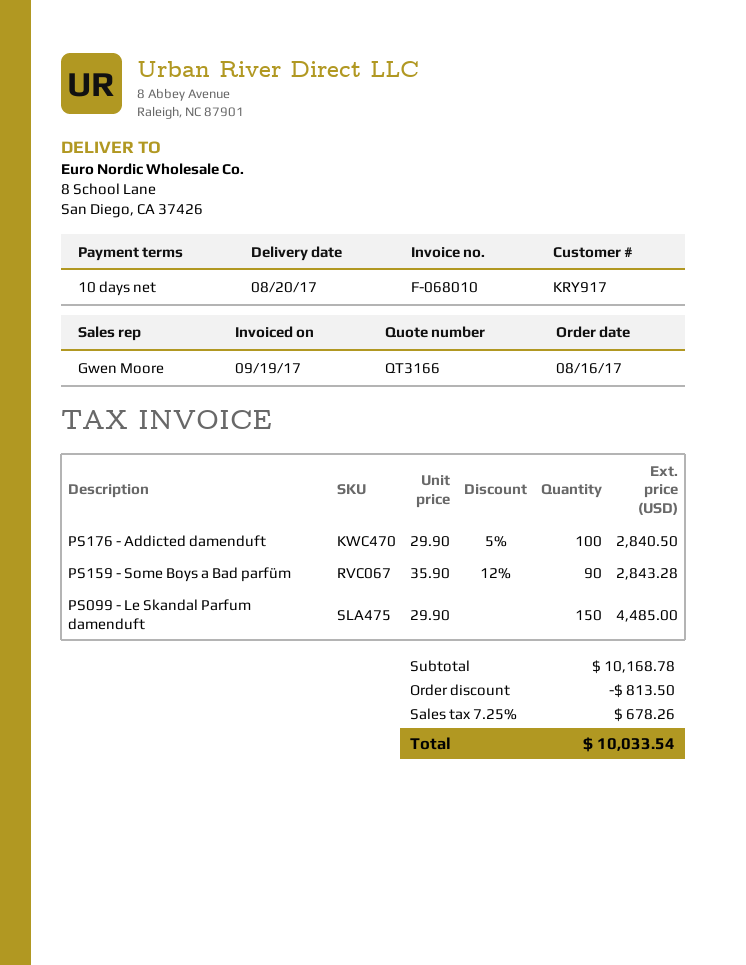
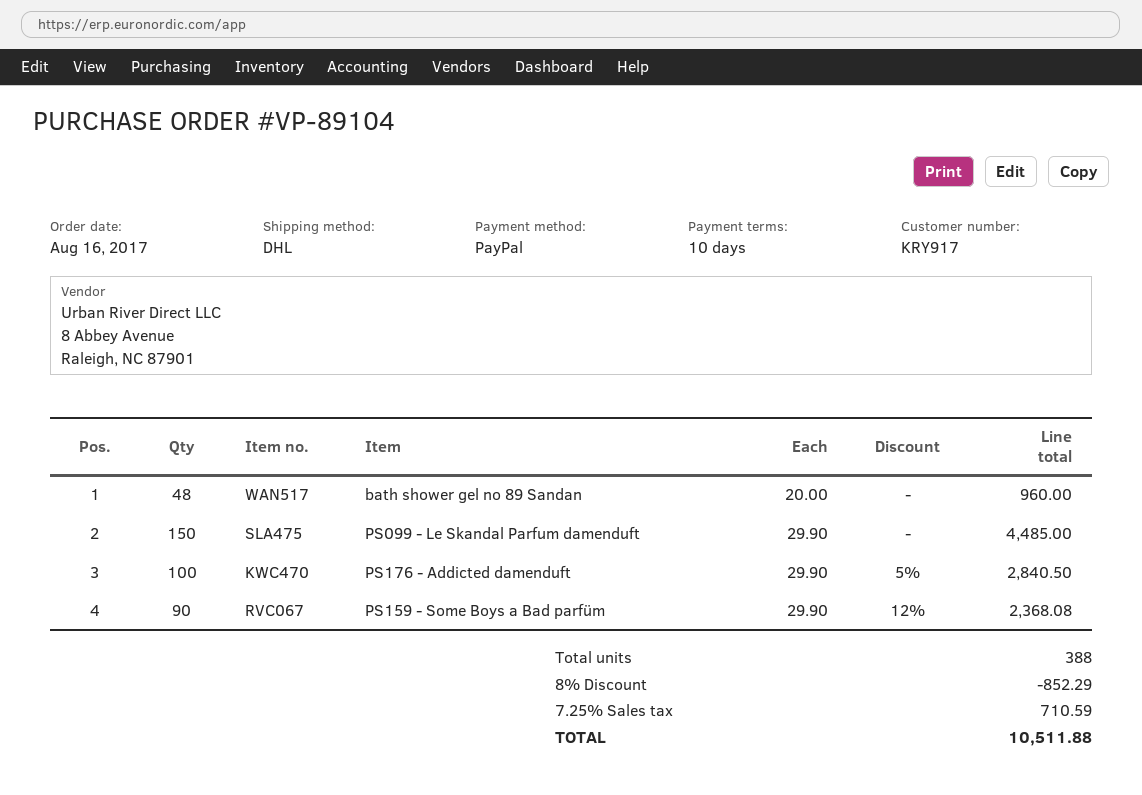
PS159 - Some Boys a Bad parfüm: 90 x 35.90 - 12% = 2843.28 -> 90 x 29.90 - 12% = 2368.08
bath shower gel no 89 Sandan: none -> 48 x 20.00 = 960.00
discount: 813.50 -> 852.29
tax: 7.25% = 678.26 -> 7.25% = 710.59
total: 10033.54 -> 10511.88

